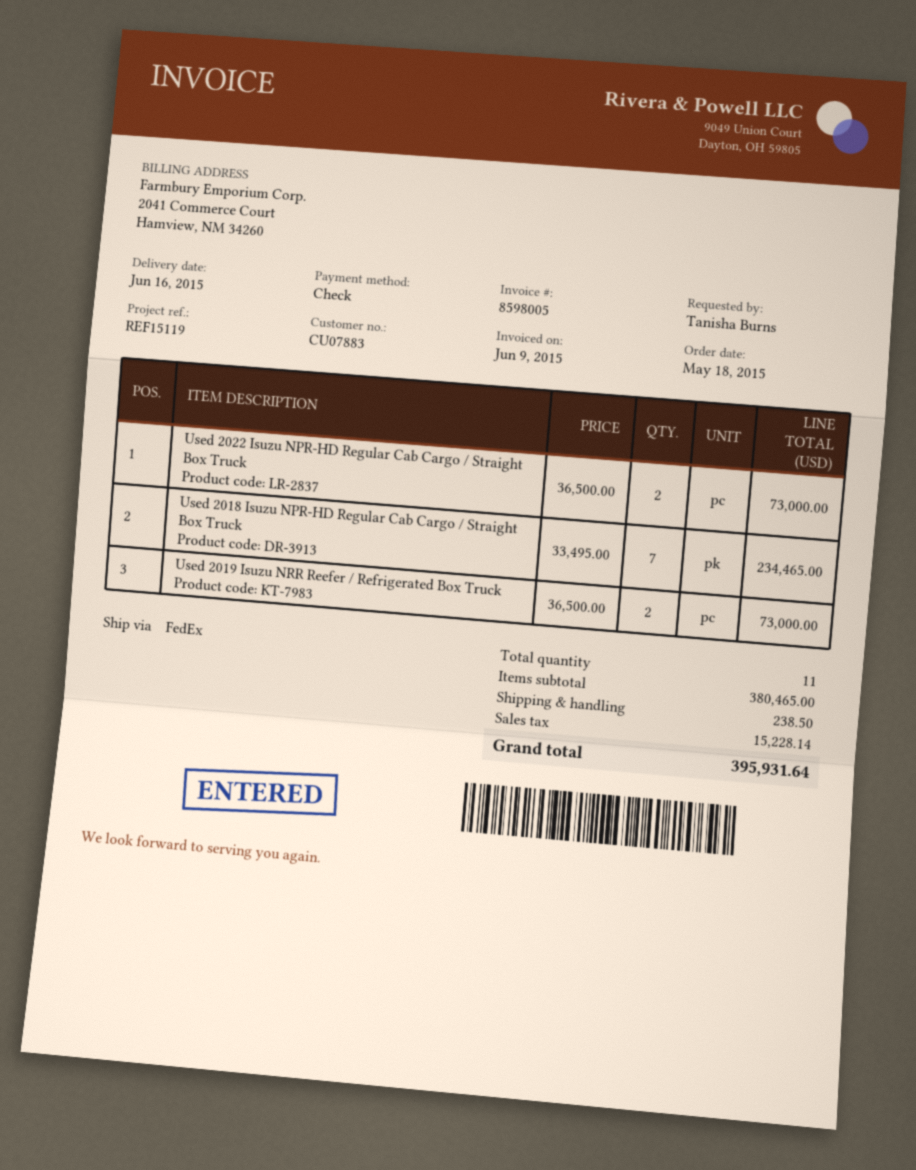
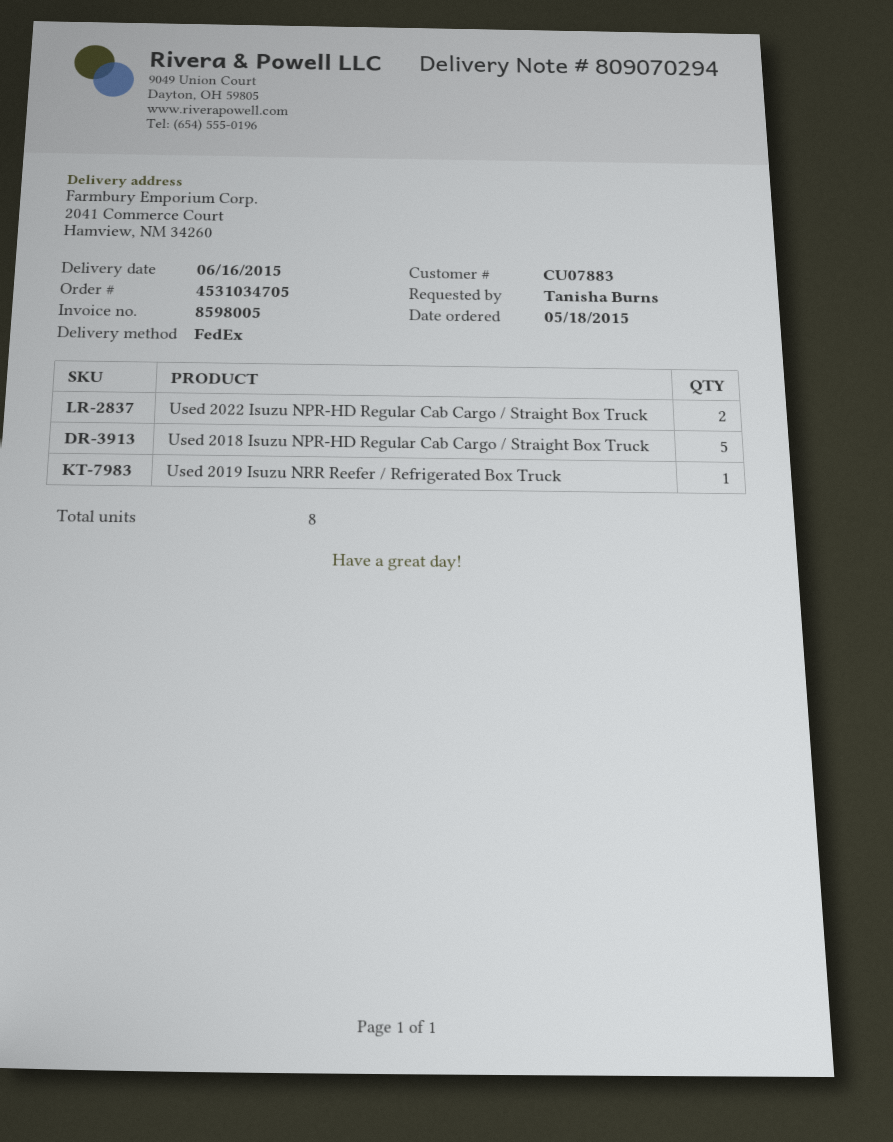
Used 2018 Isuzu NPR-HD Regular Cab Cargo / Straight Box Truck: 7 -> 5
Used 2019 Isuzu NRR Reefer / Refrigerated Box Truck: 2 -> 1
total quantity: 11 -> 8

